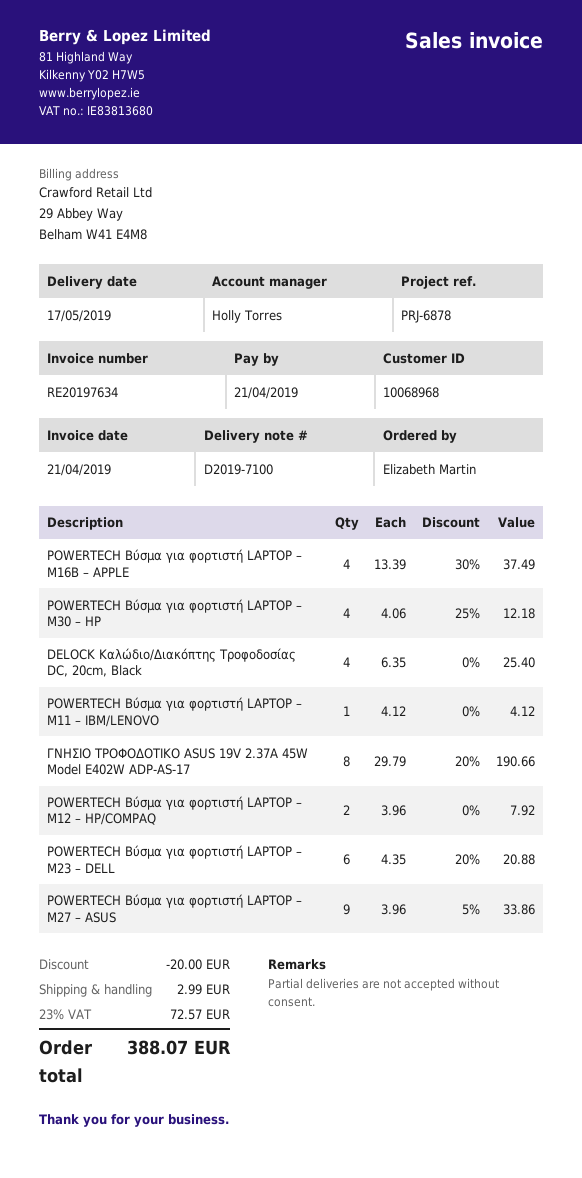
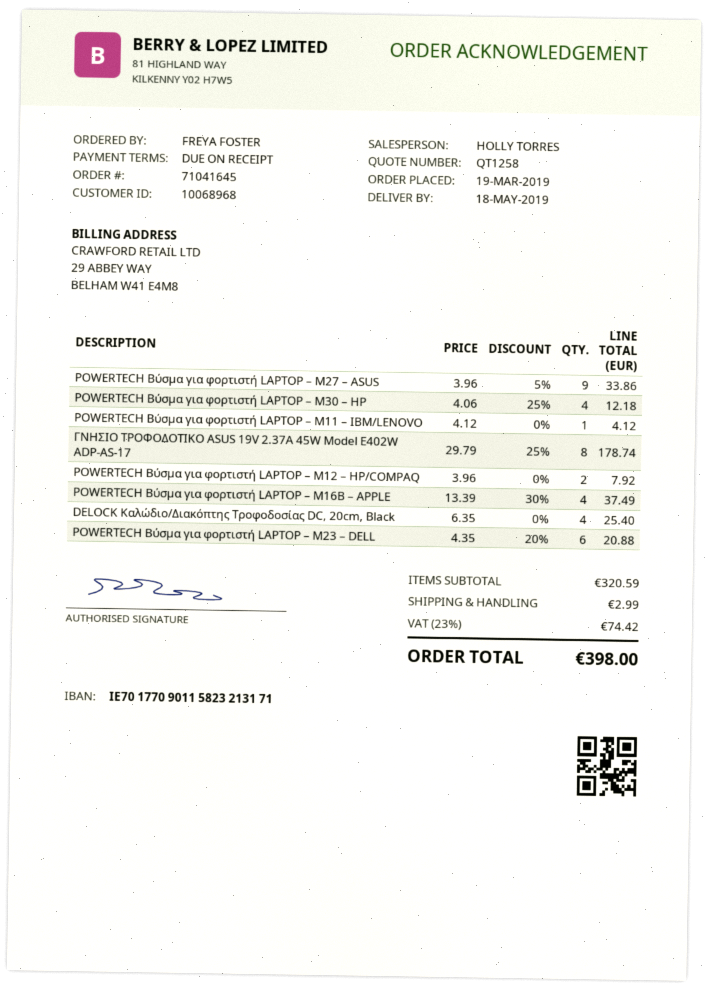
delivery date: 2019-05-17 -> 2019-05-18
ordered by: Elizabeth Martin -> FREYA FOSTER
ΓΝΗΣΙΟ ΤΡΟΦΟΔΟΤΙΚΟ ASUS 19V 2.37A 45W Model E402W ADP-AS-17: 8 x 29.79 - 20% = 190.66 -> 8 x 29.79 - 25% = 178.74
discount: 20.00 -> none
tax: 23% = 72.57 -> 23% = 74.42
total: 388.07 -> 398.00

